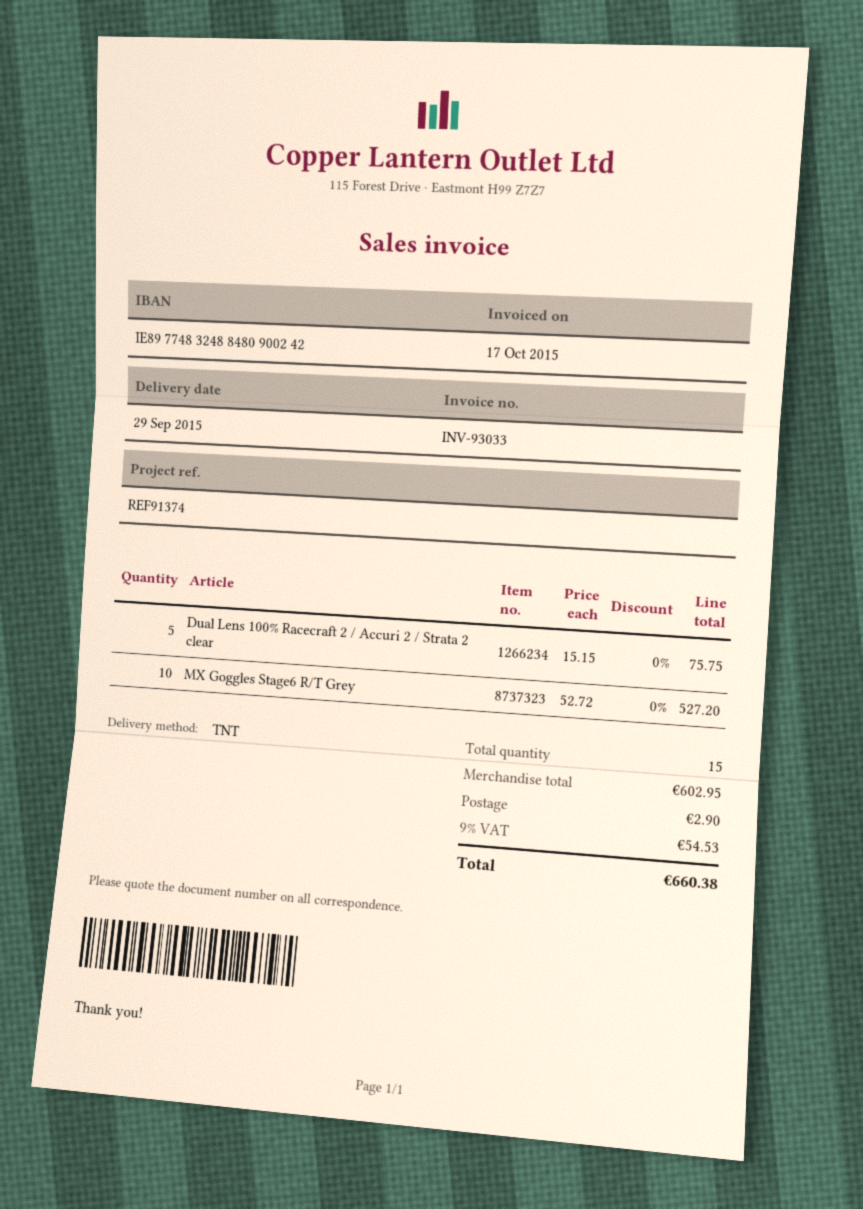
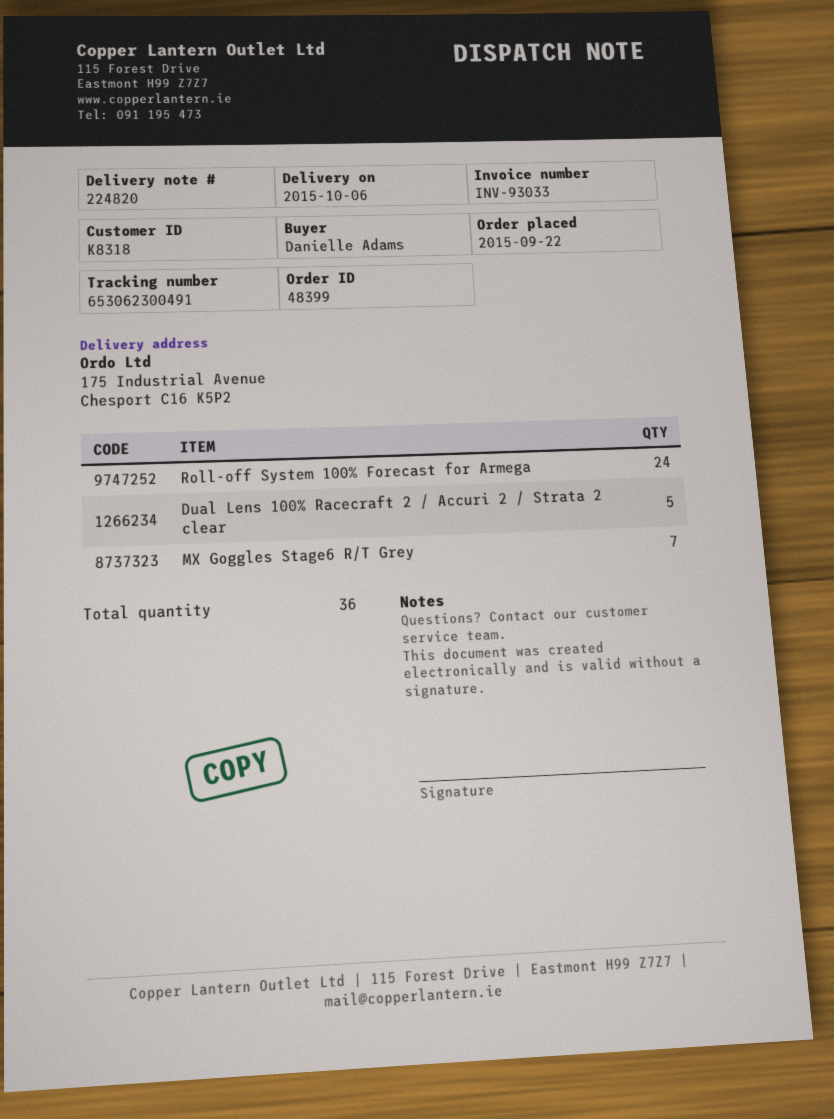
delivery date: 2015-09-29 -> 2015-10-06
MX Goggles Stage6 R/T Grey: 10 -> 7
Roll-off System 100% Forecast for Armega: none -> 24
total quantity: 15 -> 36

